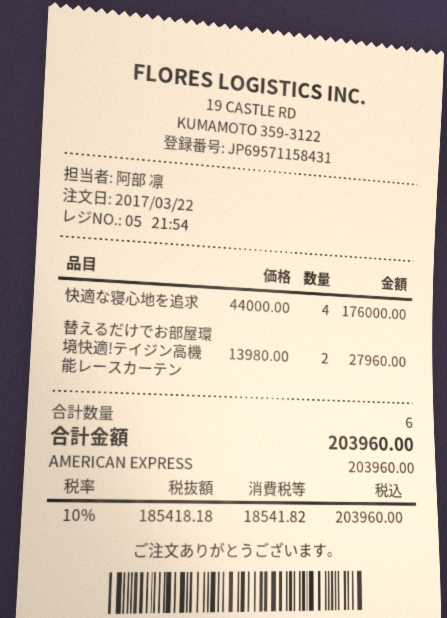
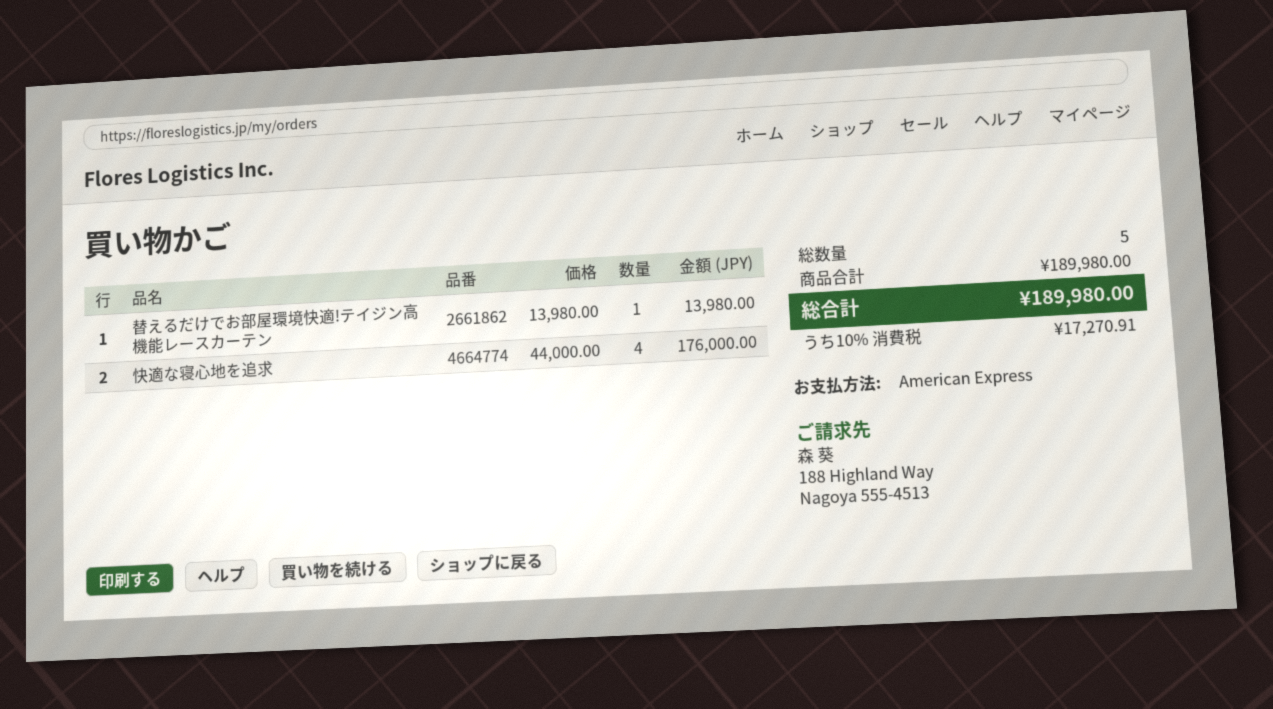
替えるだけでお部屋環境快適!テイジン高機能レースカーテン: 2 x 13980.00 = 27960.00 -> 1 x 13980.00 = 13980.00
total quantity: 6 -> 5
tax: 10% = 18541.82 -> 10% = 17270.91
total: 203960.00 -> 189980.00

